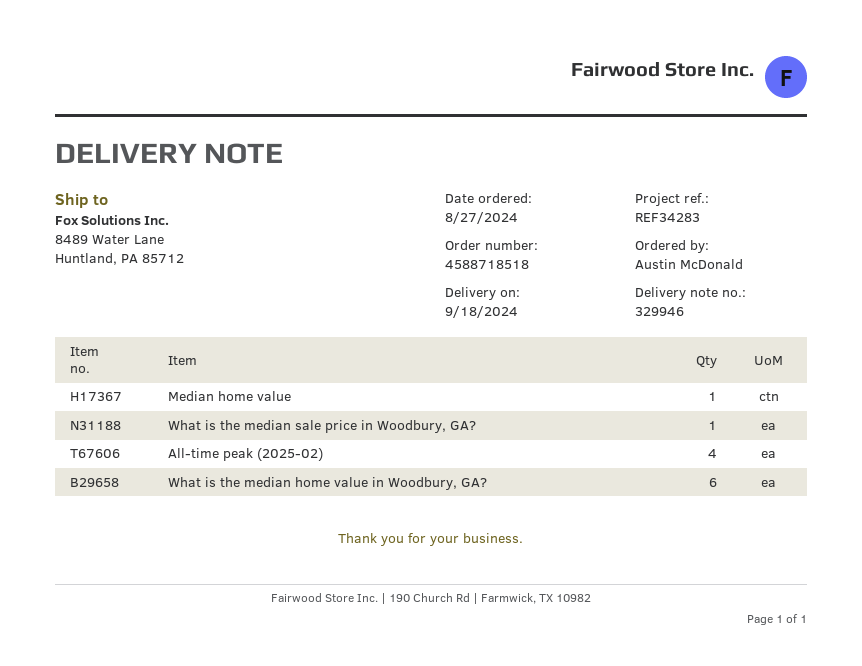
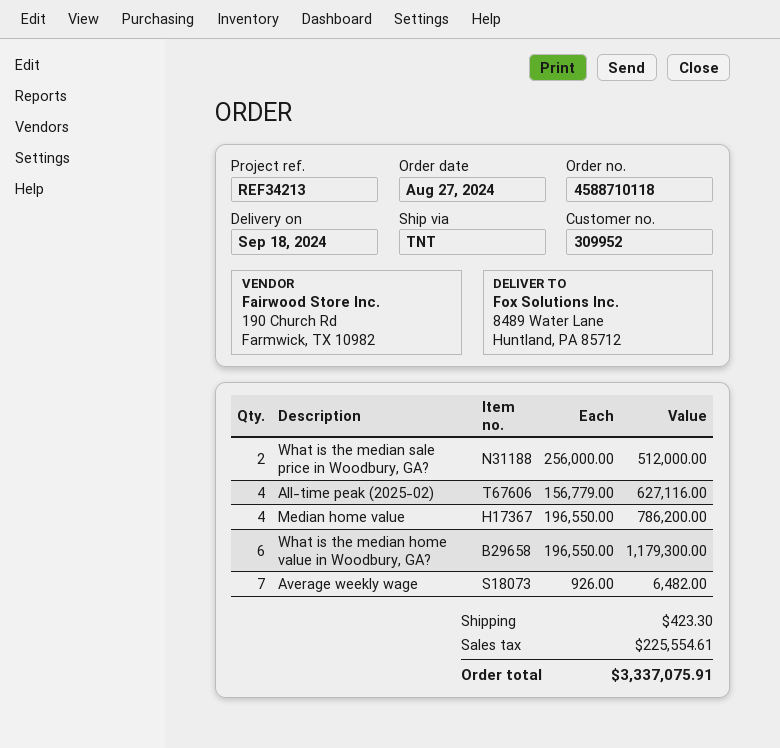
order number: 4588718518 -> 4588710118
reference: REF34283 -> REF34213
Median home value: 1 -> 4
What is the median sale price in Woodbury, GA?: 1 -> 2
Average weekly wage: none -> 7

